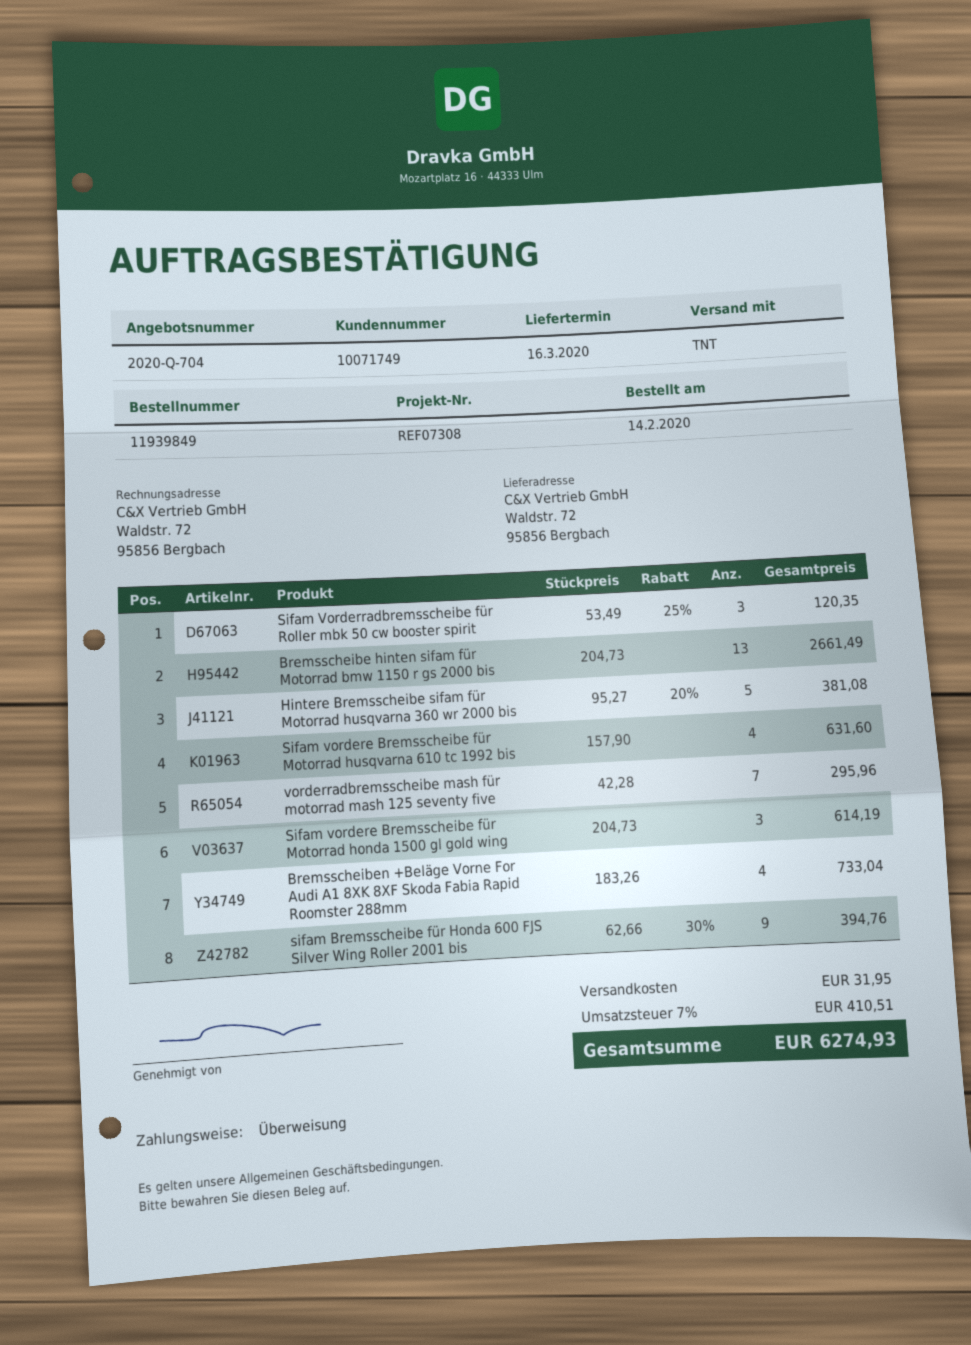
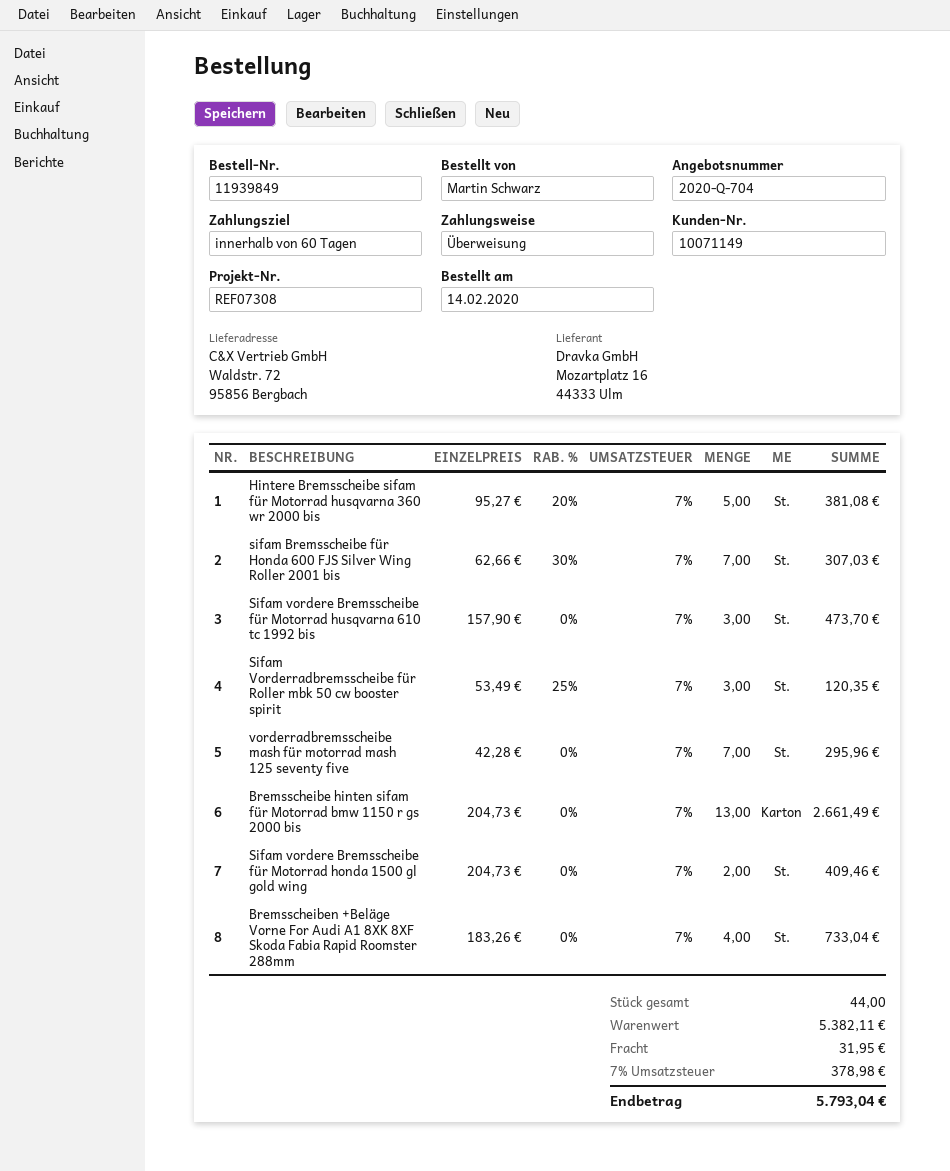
customer number: 10071749 -> 10071149
Sifam vordere Bremsscheibe für Motorrad husqvarna 610 tc 1992 bis: 4 x 157.90 = 631.60 -> 3 x 157.90 = 473.70
Sifam vordere Bremsscheibe für Motorrad honda 1500 gl gold wing: 3 x 204.73 = 614.19 -> 2 x 204.73 = 409.46
sifam Bremsscheibe für Honda 600 FJS Silver Wing Roller 2001 bis: 9 x 62.66 - 30% = 394.76 -> 7 x 62.66 - 30% = 307.03
tax: 7% = 410.51 -> 7% = 378.98
total: 6274.93 -> 5793.04

